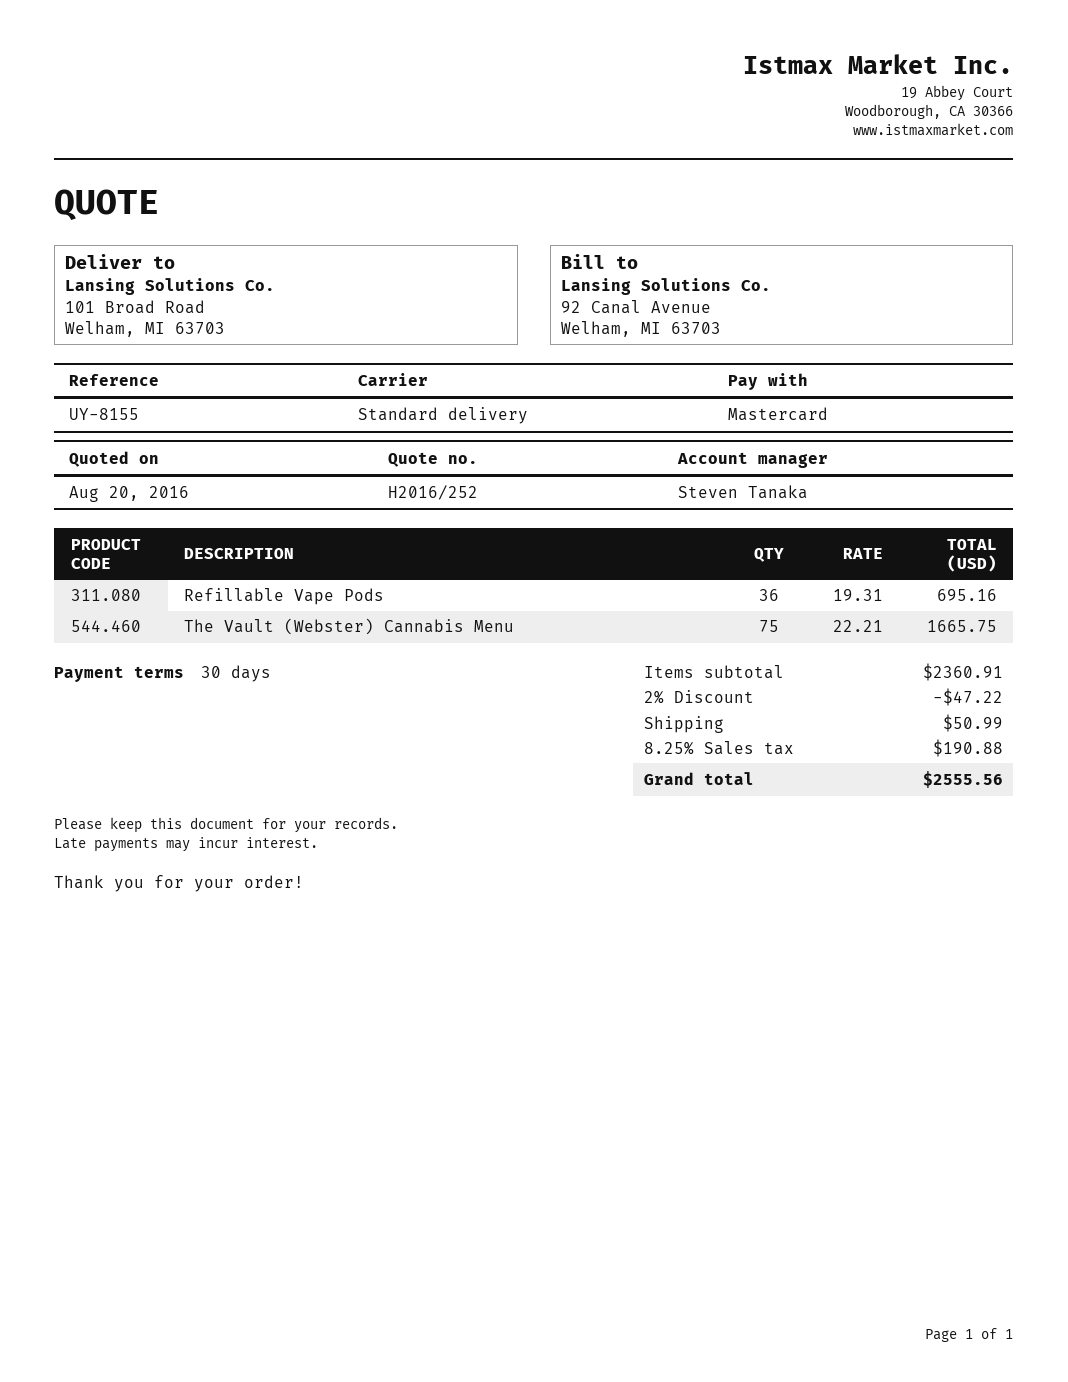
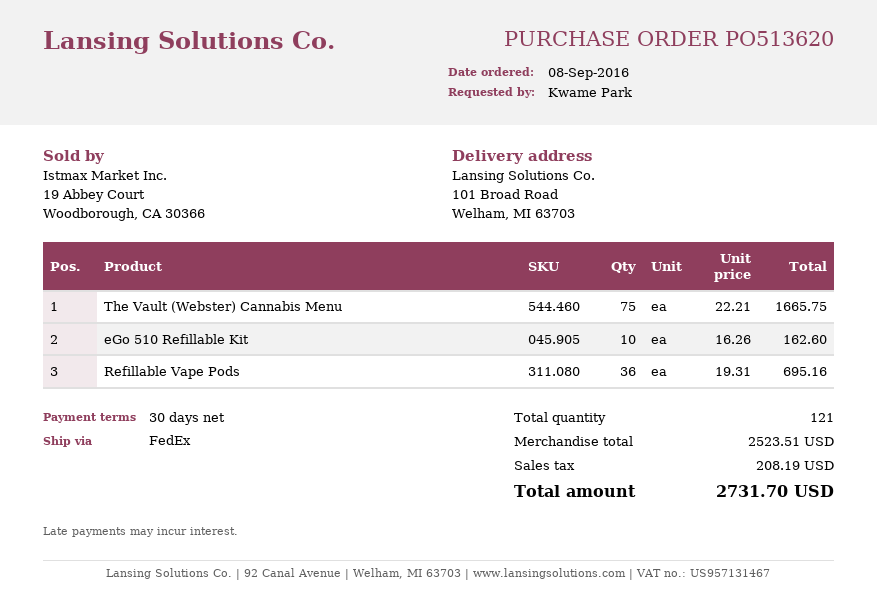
shipping method: standard -> FedEx
eGo 510 Refillable Kit: none -> 10 x 16.26 = 162.60
subtotal: 2360.91 -> 2523.51
discount: 2% = 47.22 -> none
shipping: 50.99 -> none
tax: 190.88 -> 208.19
total: 2555.56 -> 2731.70

